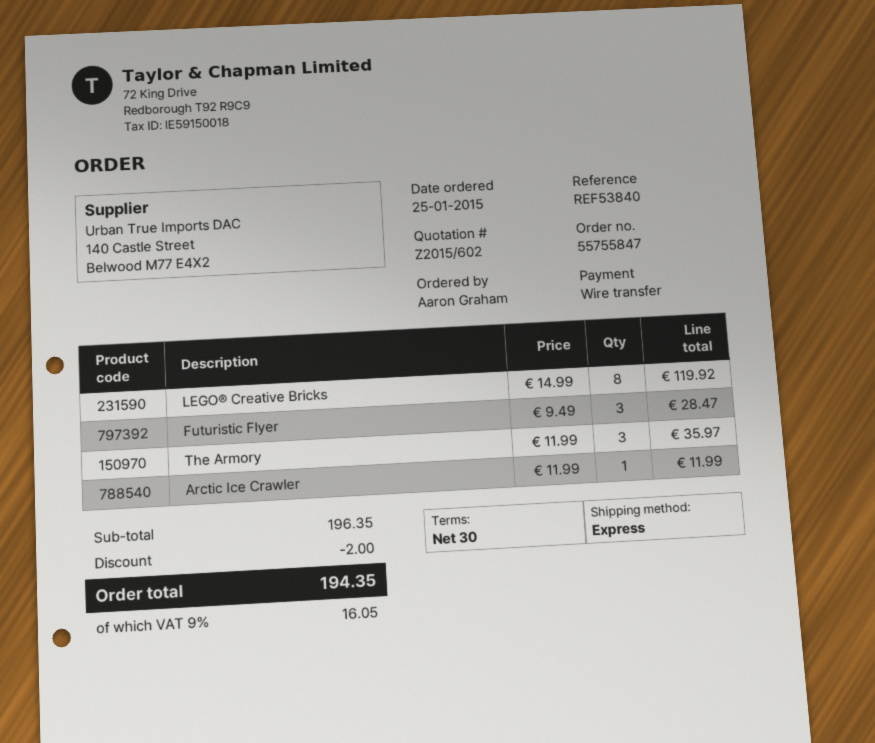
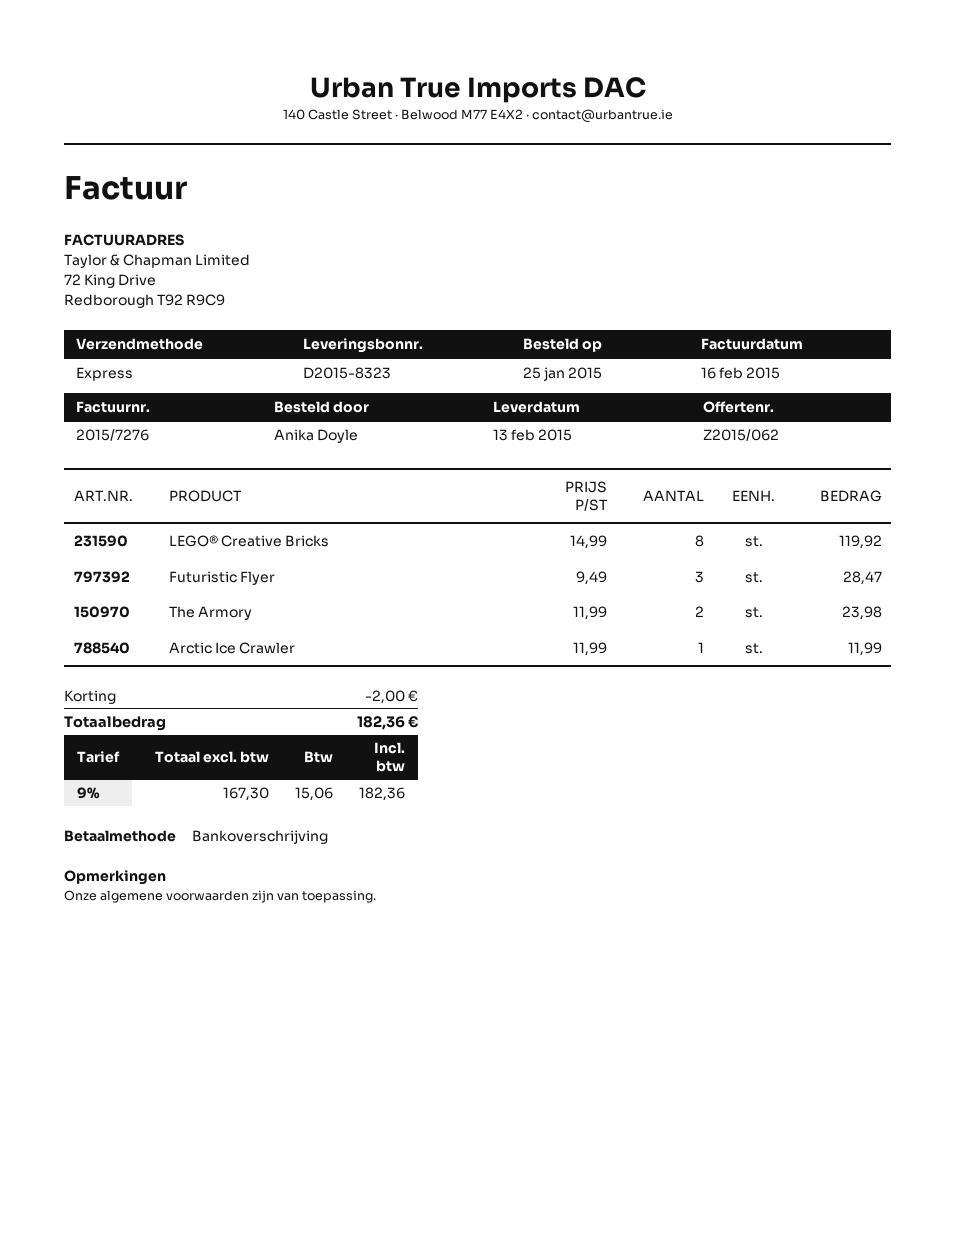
quote number: Z2015/602 -> Z2015/062
ordered by: Aaron Graham -> Anika Doyle
The Armory: 3 x 11.99 = 35.97 -> 2 x 11.99 = 23.98
tax: 9% = 16.05 -> 9% = 15.06
total: 194.35 -> 182.36

